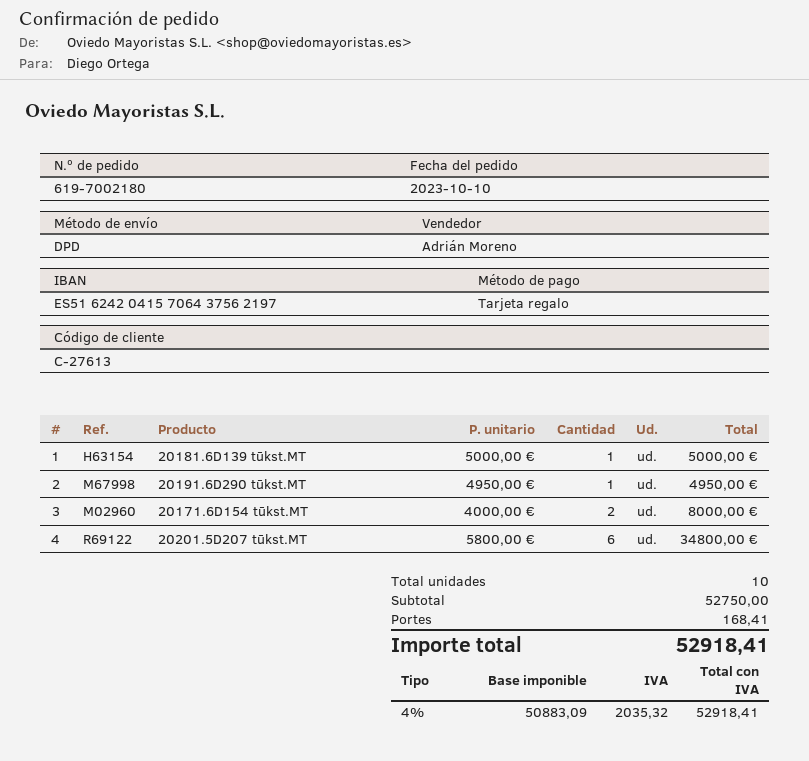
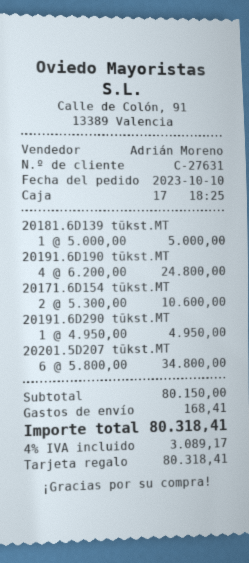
customer number: C-27613 -> C-27631
20171.6D154 tūkst.MT: 2 x 4000.00 = 8000.00 -> 2 x 5300.00 = 10600.00
20191.6D190 tūkst.MT: none -> 4 x 6200.00 = 24800.00
subtotal: 52750.00 -> 80150.00
tax: 4% = 2035.32 -> 4% = 3089.17
total: 52918.41 -> 80318.41

